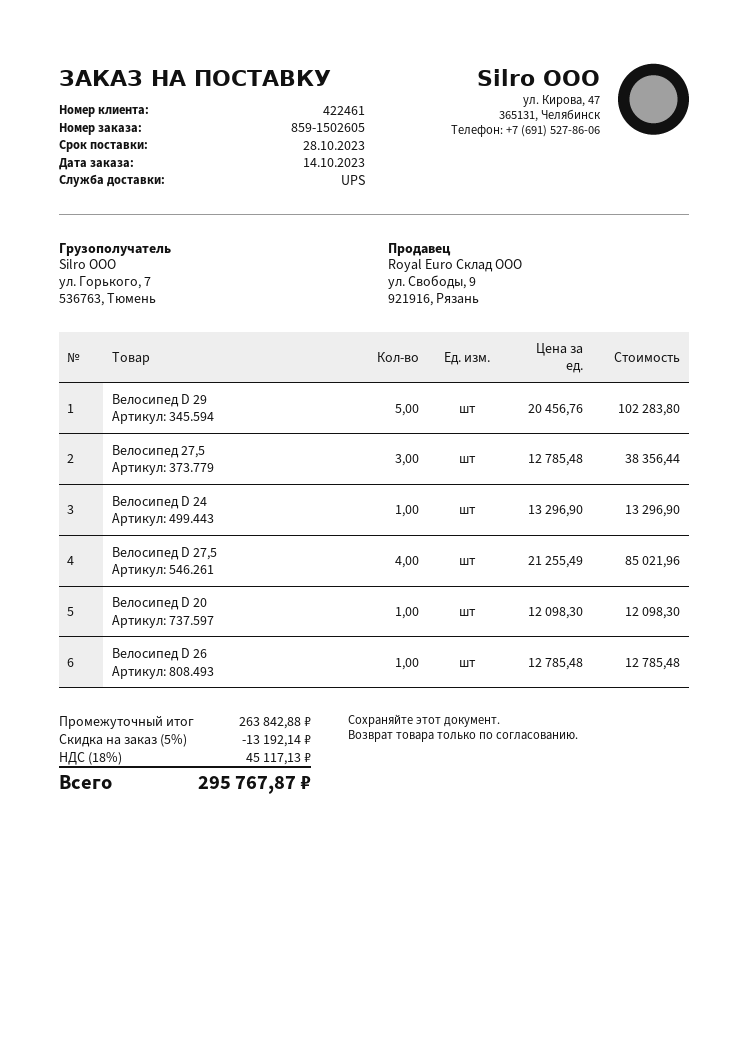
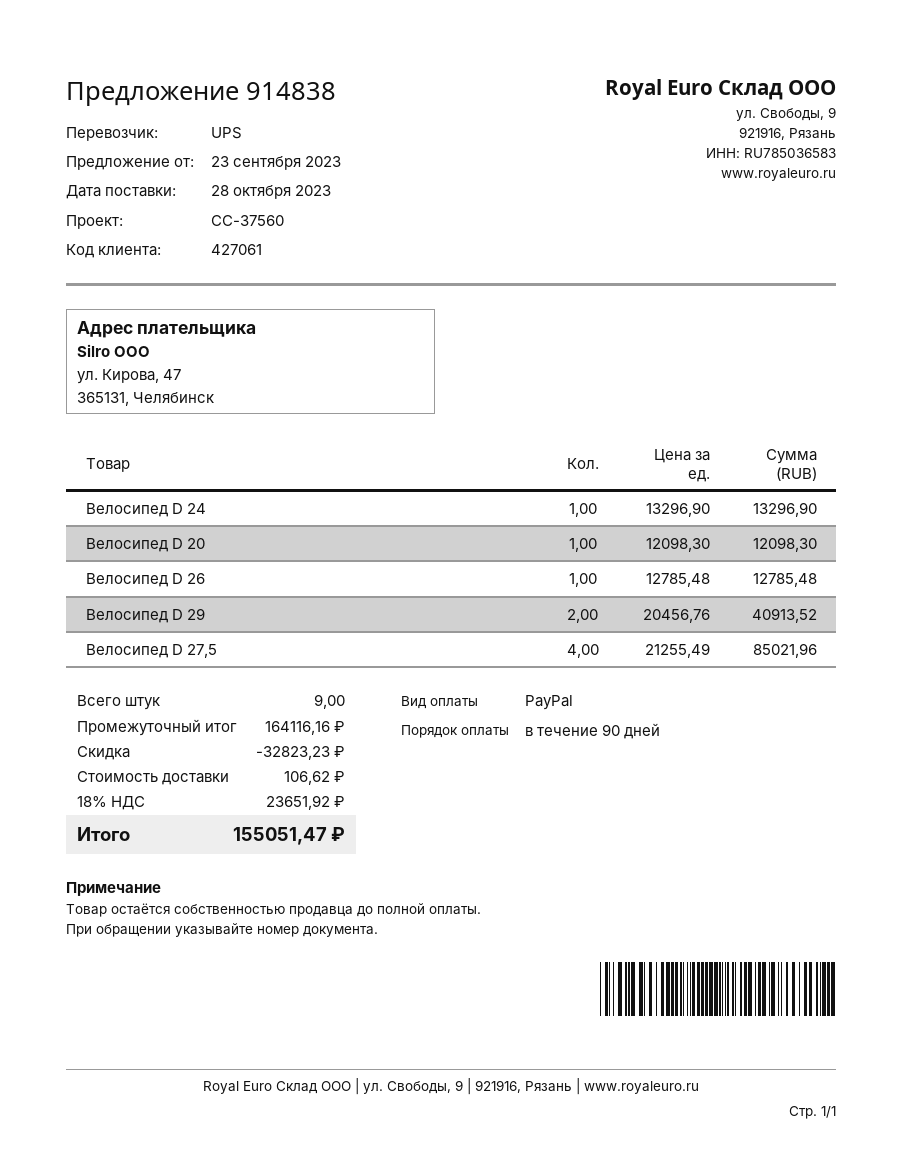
customer number: 422461 -> 427061
Велосипед D 29: 5 x 20456.76 = 102283.80 -> 2 x 20456.76 = 40913.52
Велосипед 27,5: 3 x 12785.48 = 38356.44 -> none
subtotal: 263842.88 -> 164116.16
discount: 13192.14 -> 32823.23
shipping: none -> 106.62
tax: 18% = 45117.13 -> 18% = 23651.92
total: 295767.87 -> 155051.47

